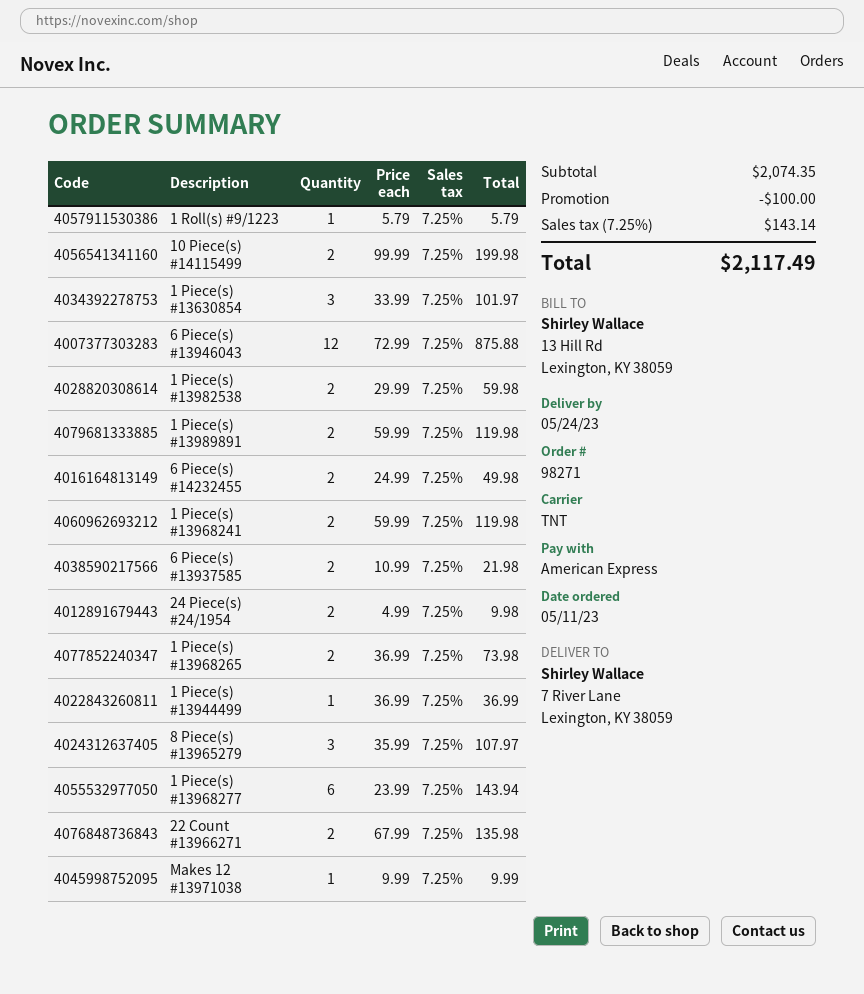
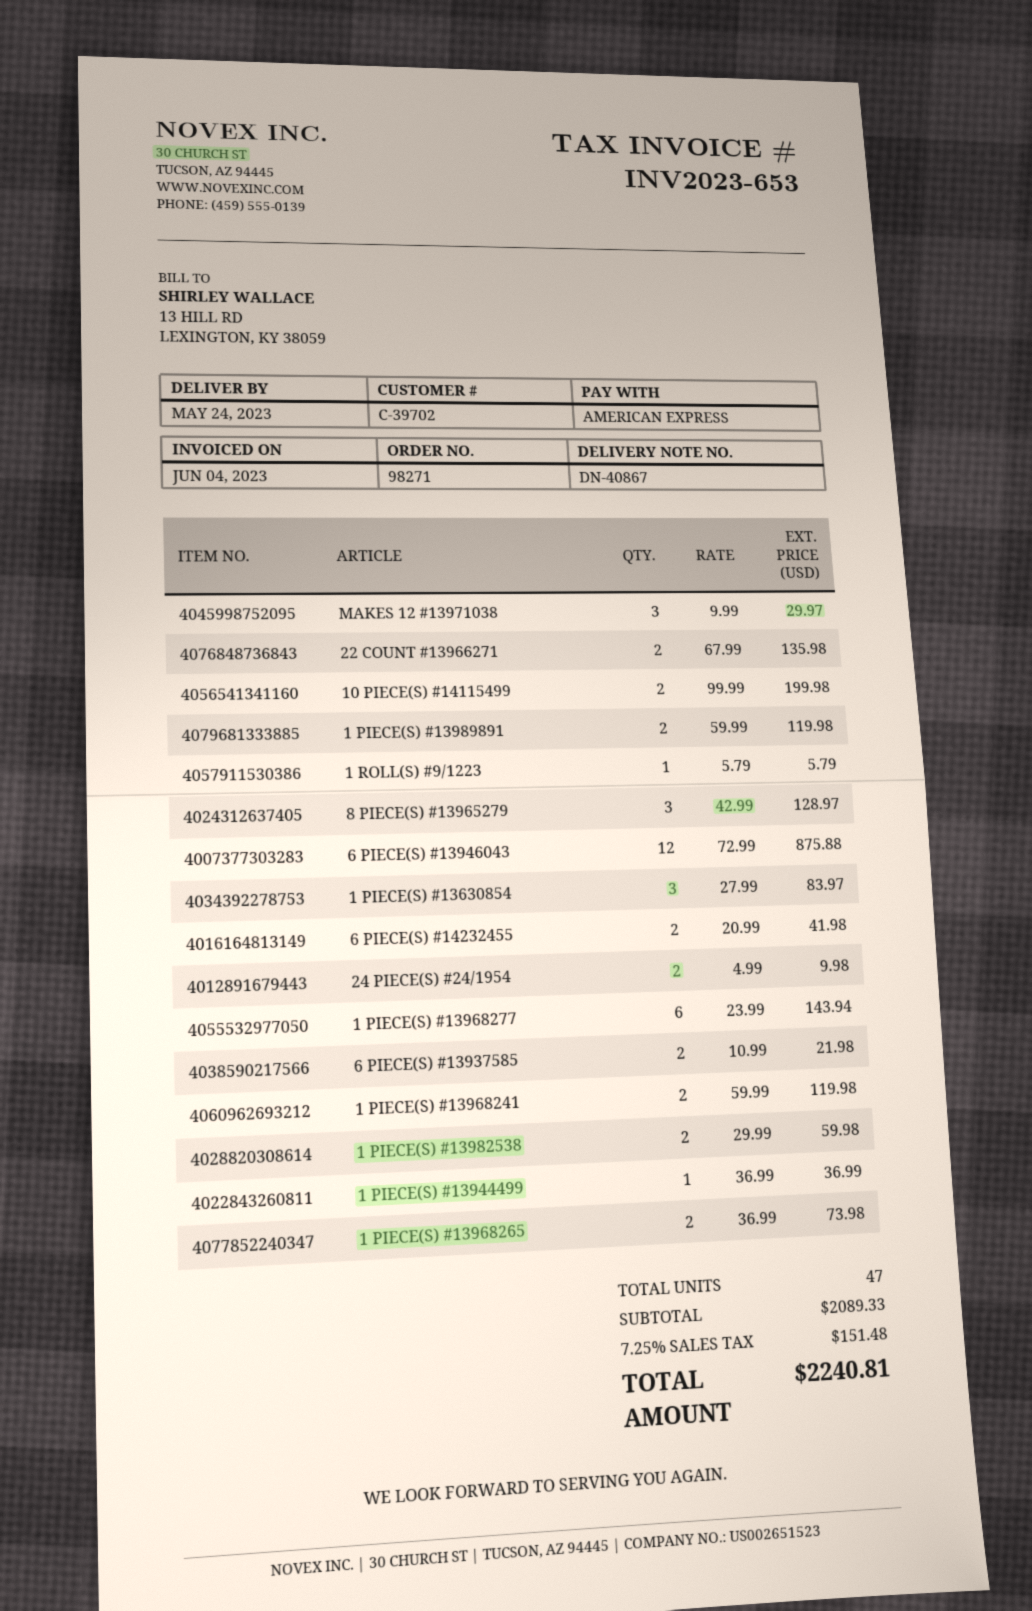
1 Piece(s) #13630854: 3 x 33.99 = 101.97 -> 3 x 27.99 = 83.97
6 Piece(s) #14232455: 2 x 24.99 = 49.98 -> 2 x 20.99 = 41.98
8 Piece(s) #13965279: 3 x 35.99 = 107.97 -> 3 x 42.99 = 128.97
Makes 12 #13971038: 1 x 9.99 = 9.99 -> 3 x 9.99 = 29.97
subtotal: 2074.35 -> 2089.33
discount: 100.00 -> none
tax: 7.25% = 143.14 -> 7.25% = 151.48
total: 2117.49 -> 2240.81

